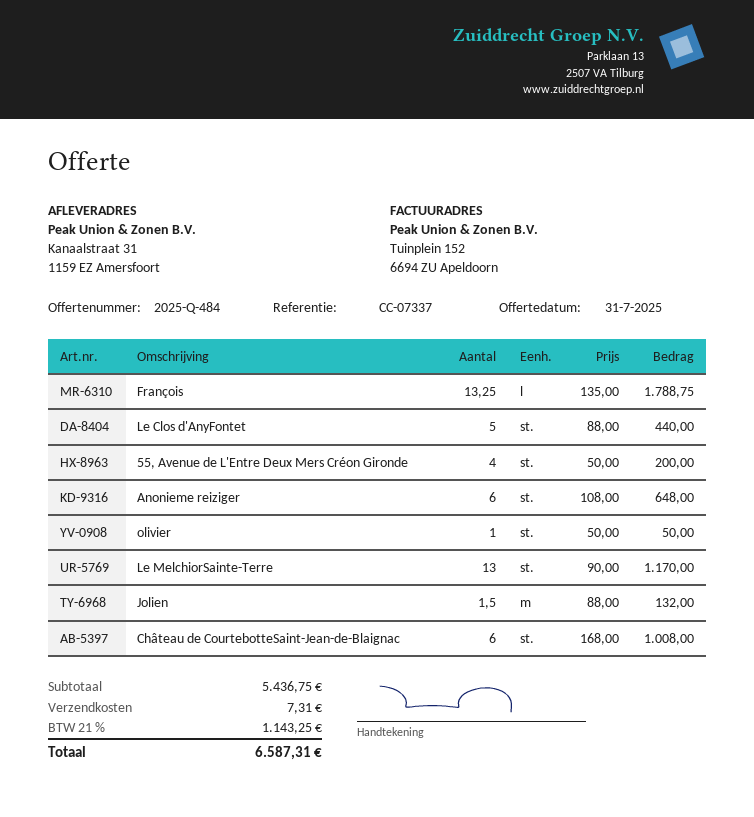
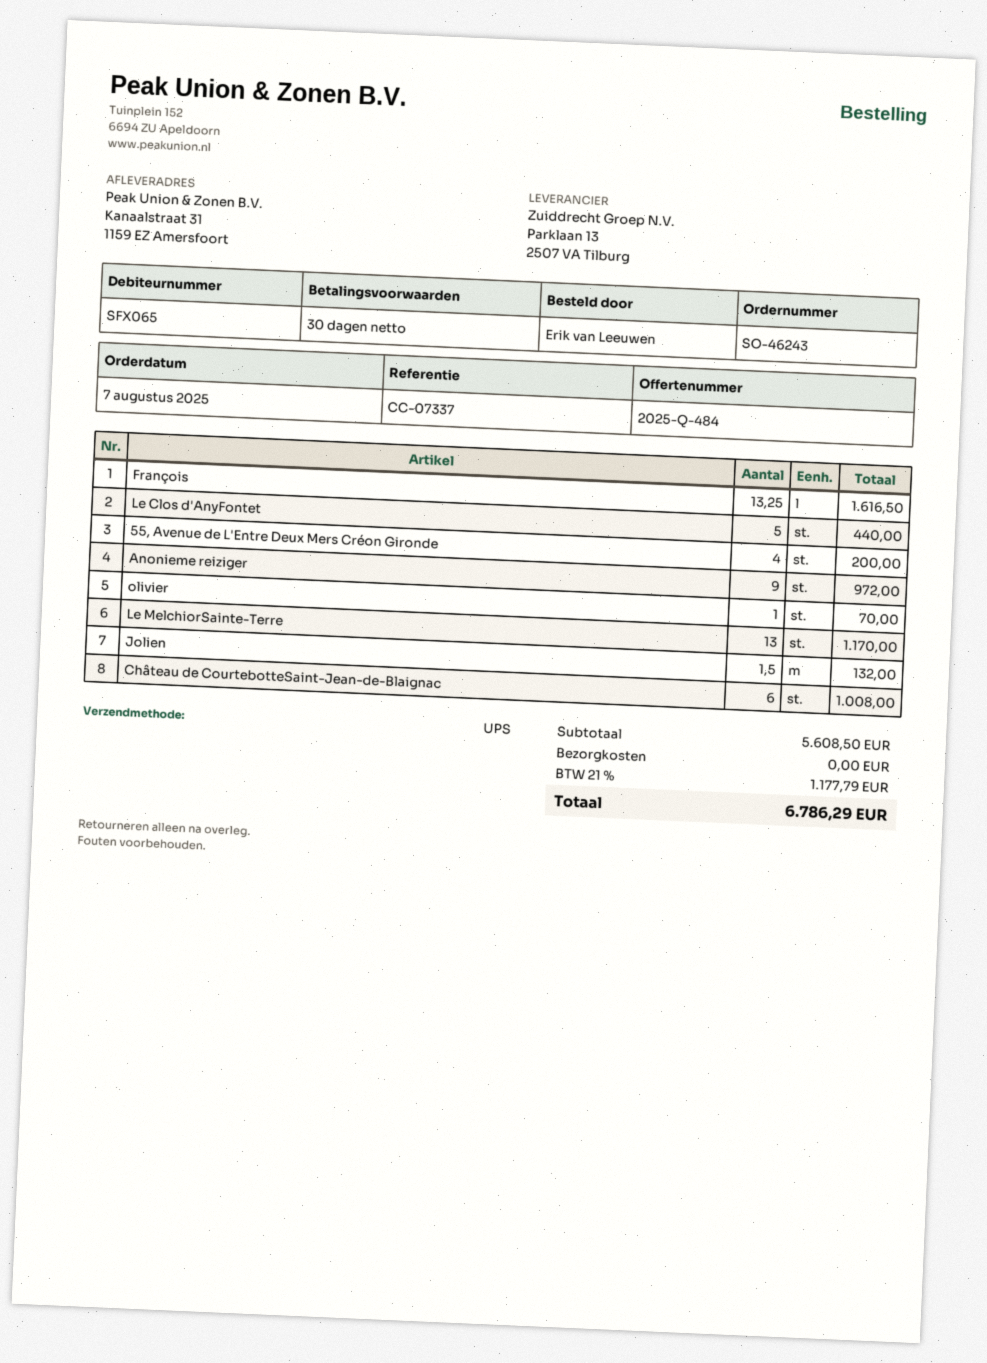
François: 13.25 for 1788.75 -> 13.25 for 1616.50
Anonieme reiziger: 6 for 648.00 -> 9 for 972.00
olivier: 1 for 50.00 -> 1 for 70.00
subtotal: 5436.75 -> 5608.50
shipping: 7.31 -> 0.00
tax: 21% = 1143.25 -> 21% = 1177.79
total: 6587.31 -> 6786.29

